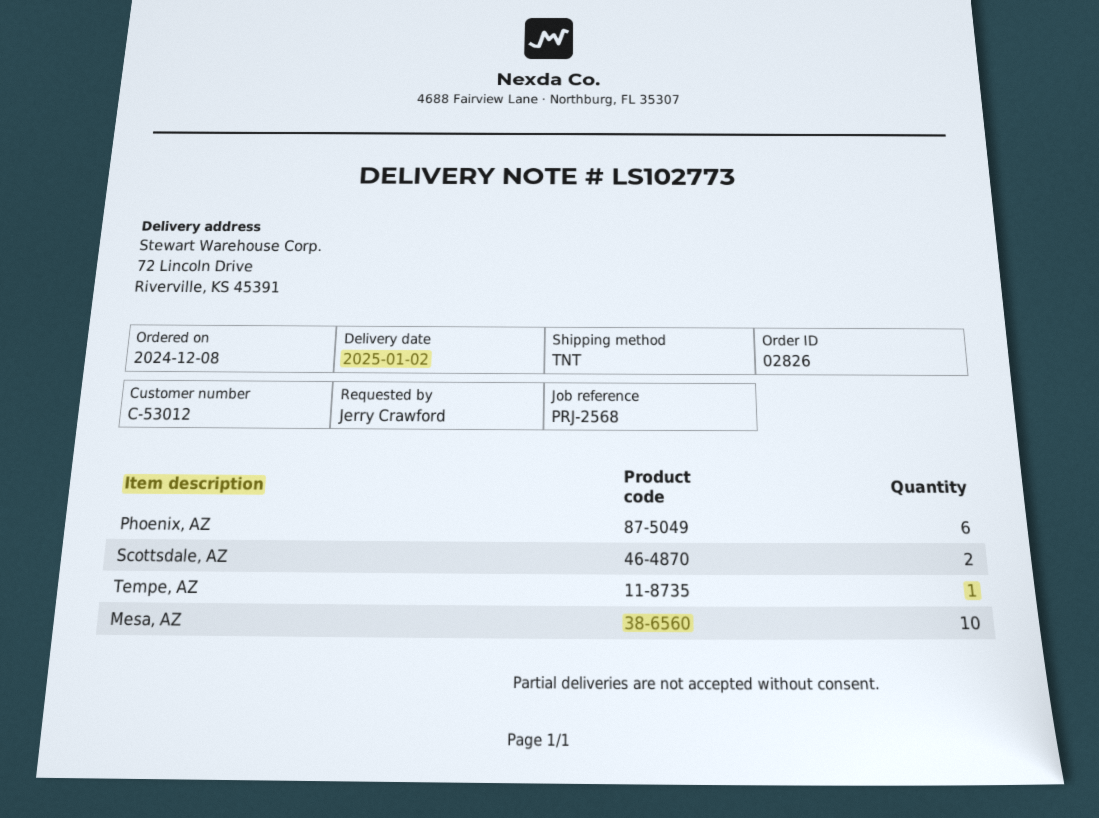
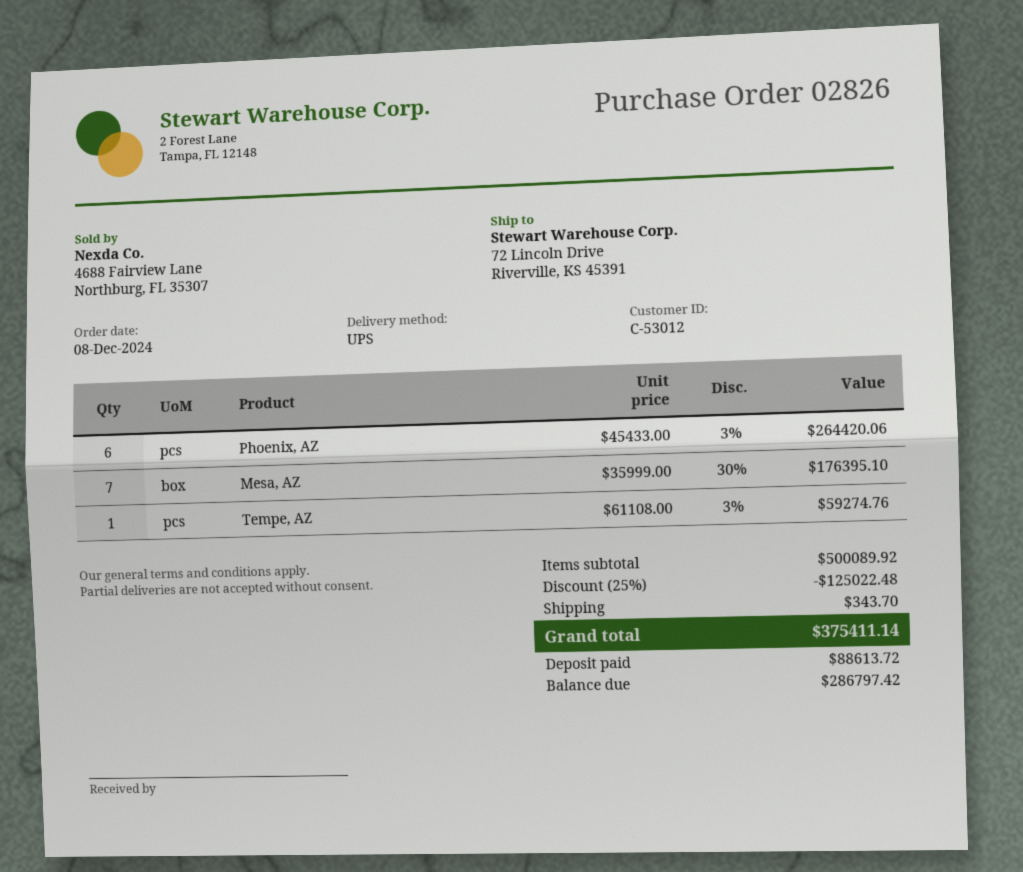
shipping method: TNT -> UPS
Scottsdale, AZ: 2 -> none
Mesa, AZ: 10 -> 7

